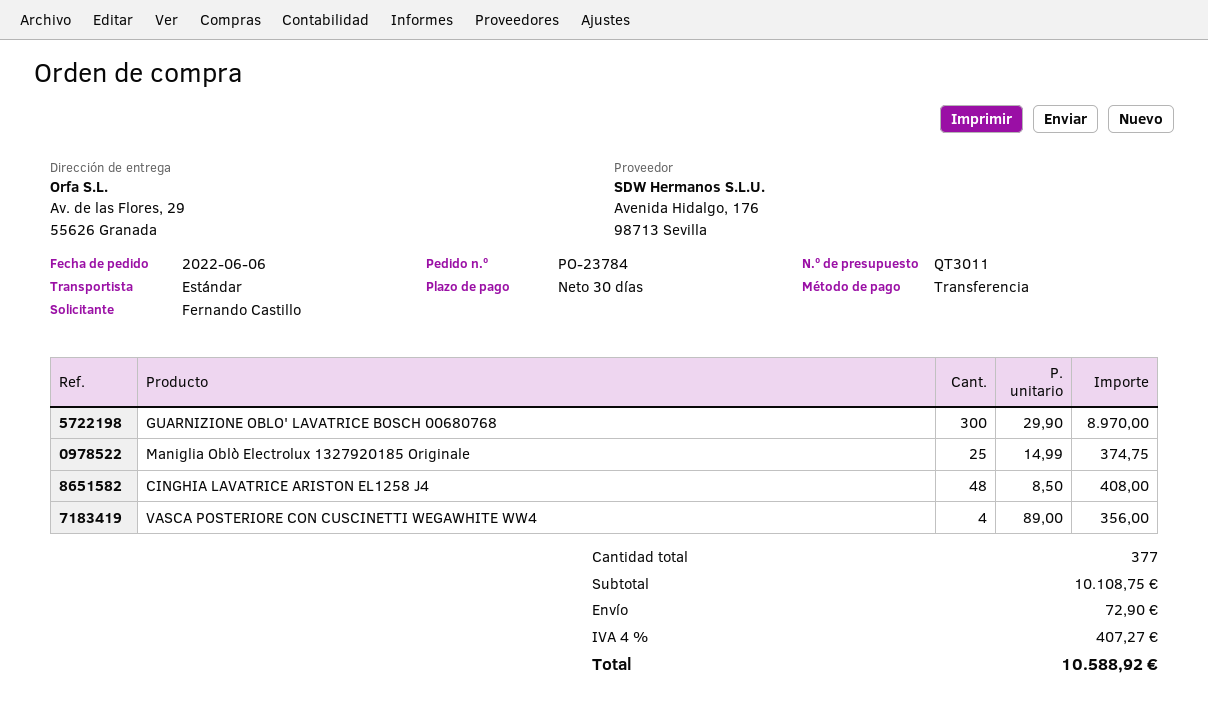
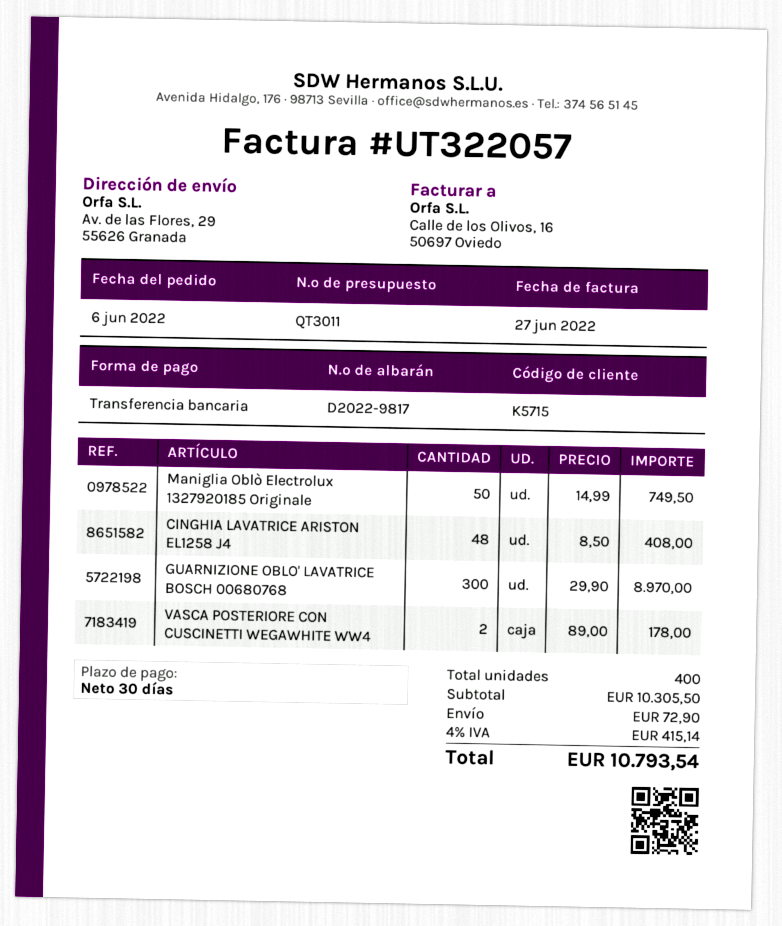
Maniglia Oblò Electrolux 1327920185 Originale: 25 x 14.99 = 374.75 -> 50 x 14.99 = 749.50
VASCA POSTERIORE CON CUSCINETTI WEGAWHITE WW4: 4 x 89.00 = 356.00 -> 2 x 89.00 = 178.00
total quantity: 377 -> 400
subtotal: 10108.75 -> 10305.50
tax: 4% = 407.27 -> 4% = 415.14
total: 10588.92 -> 10793.54

